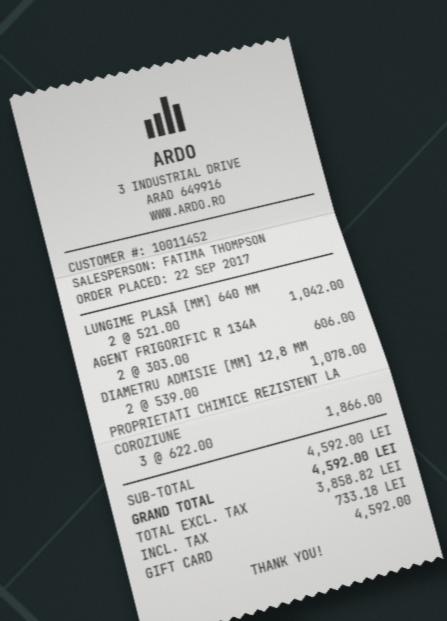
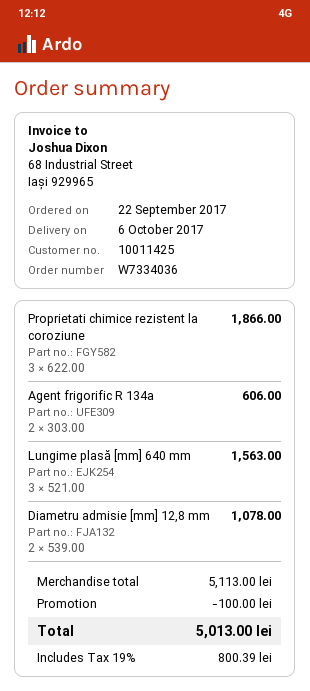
customer number: 10011452 -> 10011425
LUNGIME PLASĂ [MM] 640 MM: 2 x 521.00 = 1042.00 -> 3 x 521.00 = 1563.00
subtotal: 4592.00 -> 5113.00
discount: none -> 100.00
tax: 733.18 -> 800.39
total: 4592.00 -> 5013.00

